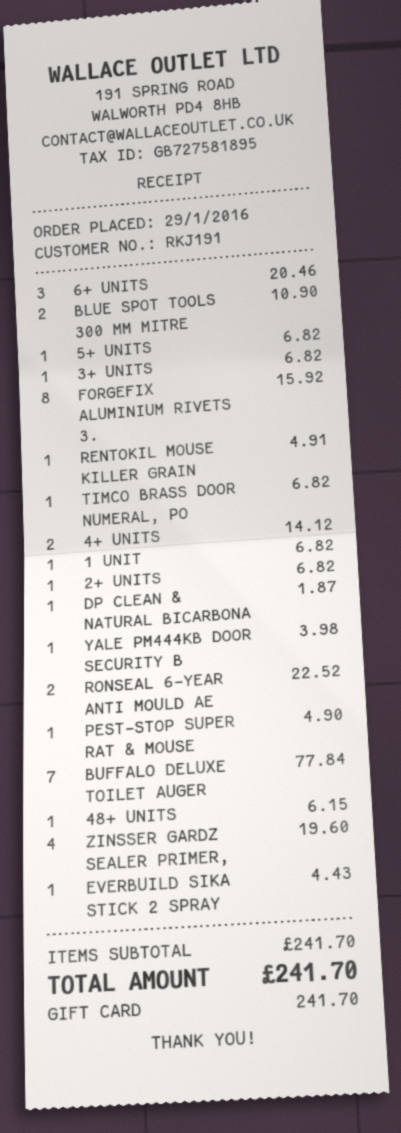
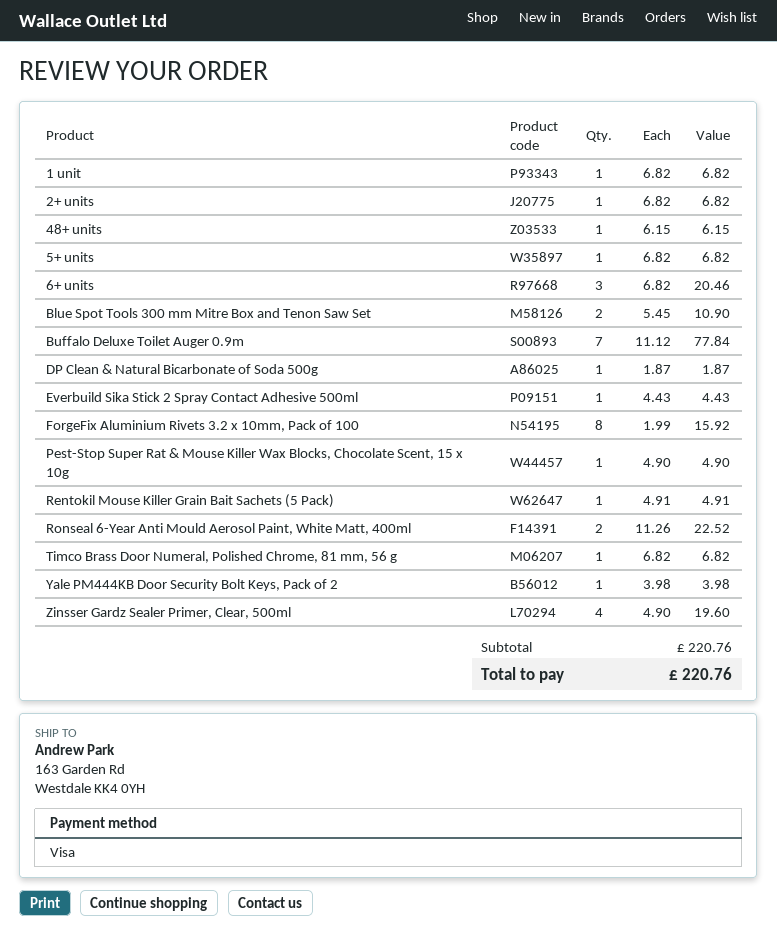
payment method: gift card -> Visa
3+ UNITS: 1 for 6.82 -> none
4+ UNITS: 2 for 14.12 -> none
subtotal: 241.70 -> 220.76
total: 241.70 -> 220.76

